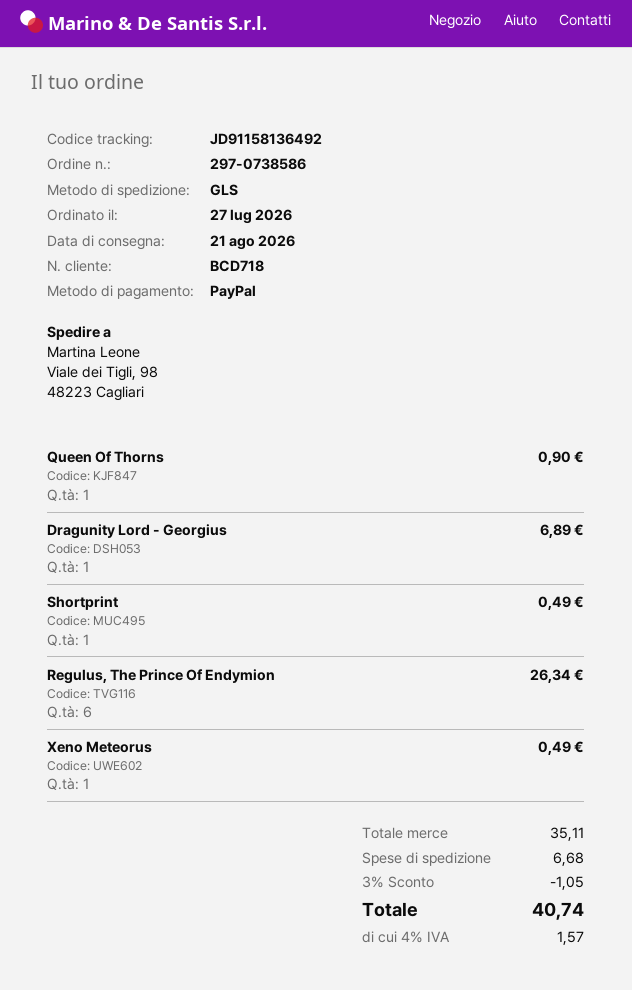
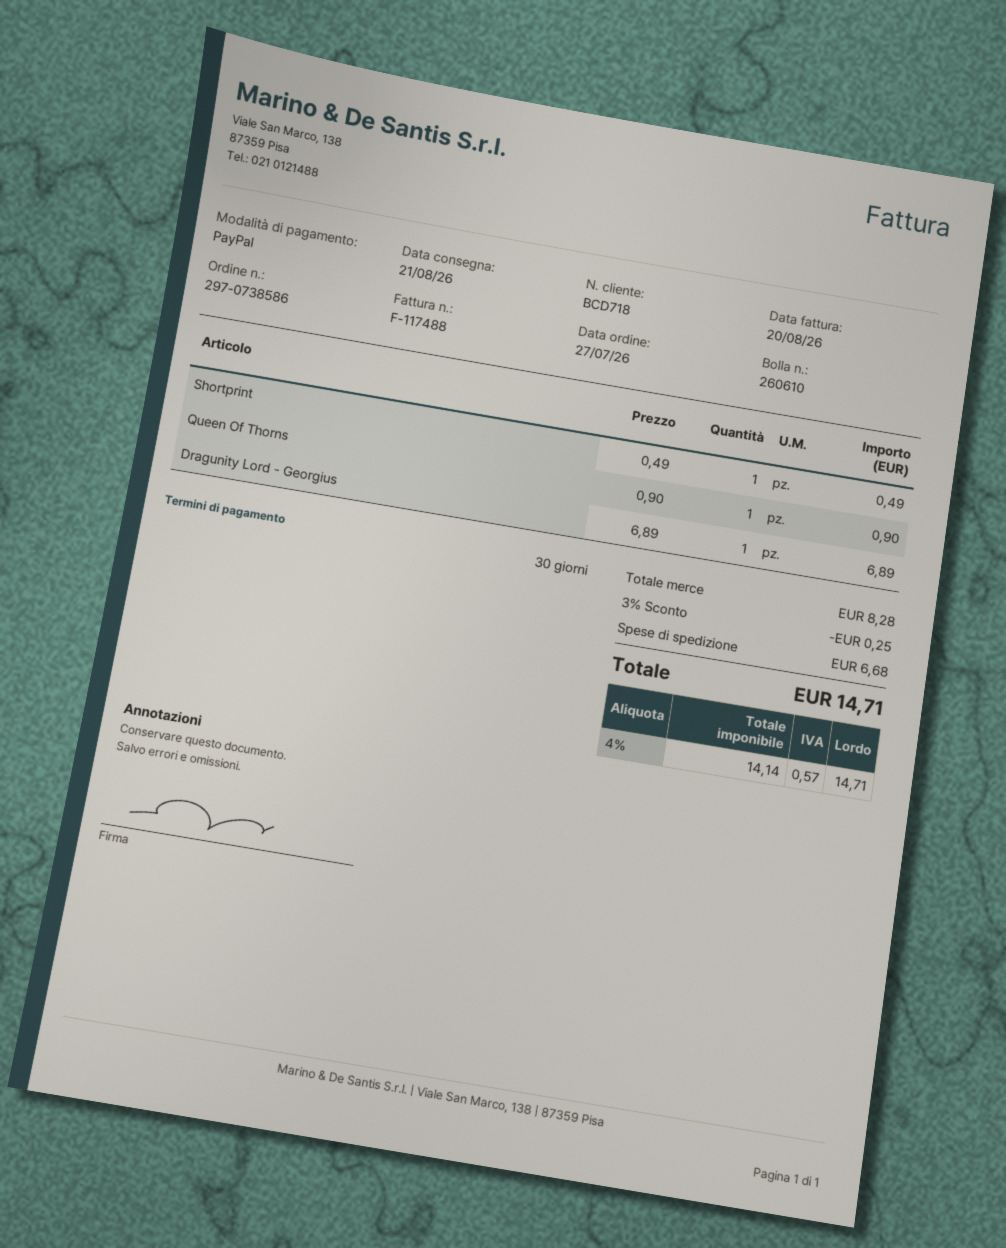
Regulus, The Prince Of Endymion: 6 for 26.34 -> none
Xeno Meteorus: 1 for 0.49 -> none
subtotal: 35.11 -> 8.28
discount: 3% = 1.05 -> 3% = 0.25
tax: 4% = 1.57 -> 4% = 0.57
total: 40.74 -> 14.71

